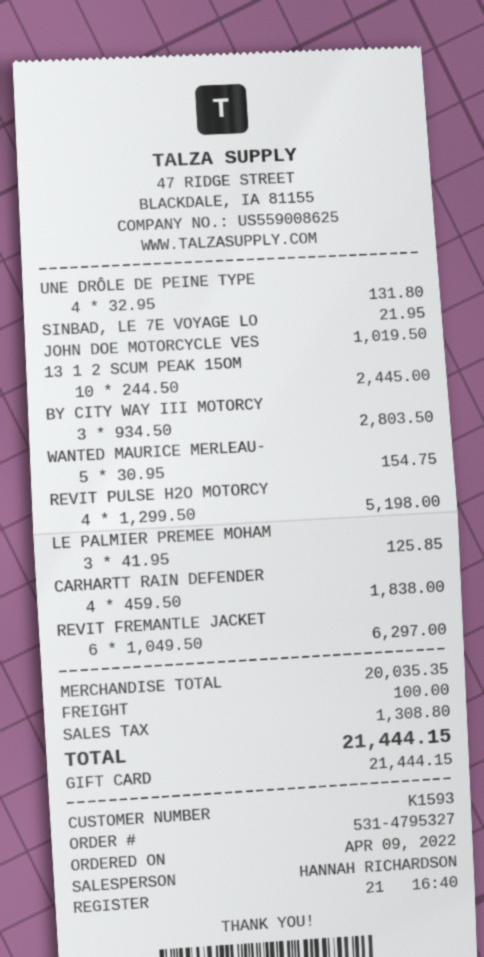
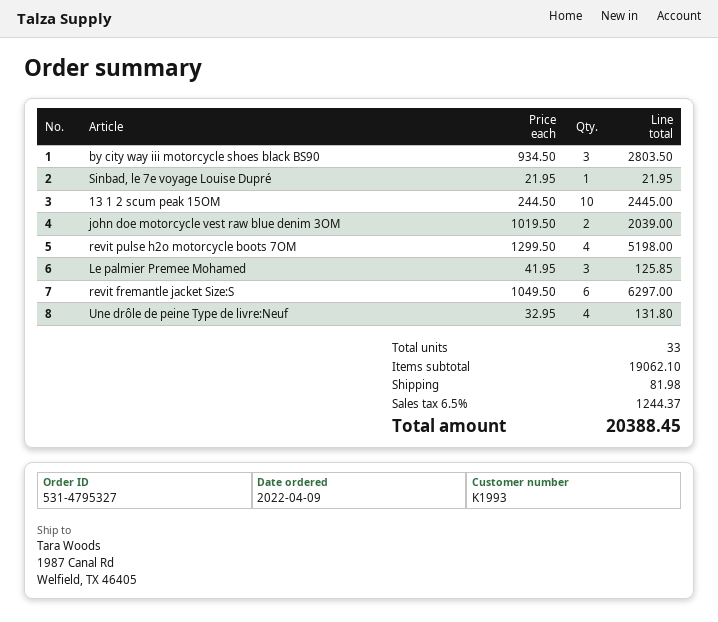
customer number: K1593 -> K1993
JOHN DOE MOTORCYCLE VES: 1 x 1019.50 = 1019.50 -> 2 x 1019.50 = 2039.00
WANTED MAURICE MERLEAU-: 5 x 30.95 = 154.75 -> none
CARHARTT RAIN DEFENDER: 4 x 459.50 = 1838.00 -> none
subtotal: 20035.35 -> 19062.10
shipping: 100.00 -> 81.98
tax: 1308.80 -> 1244.37
total: 21444.15 -> 20388.45

